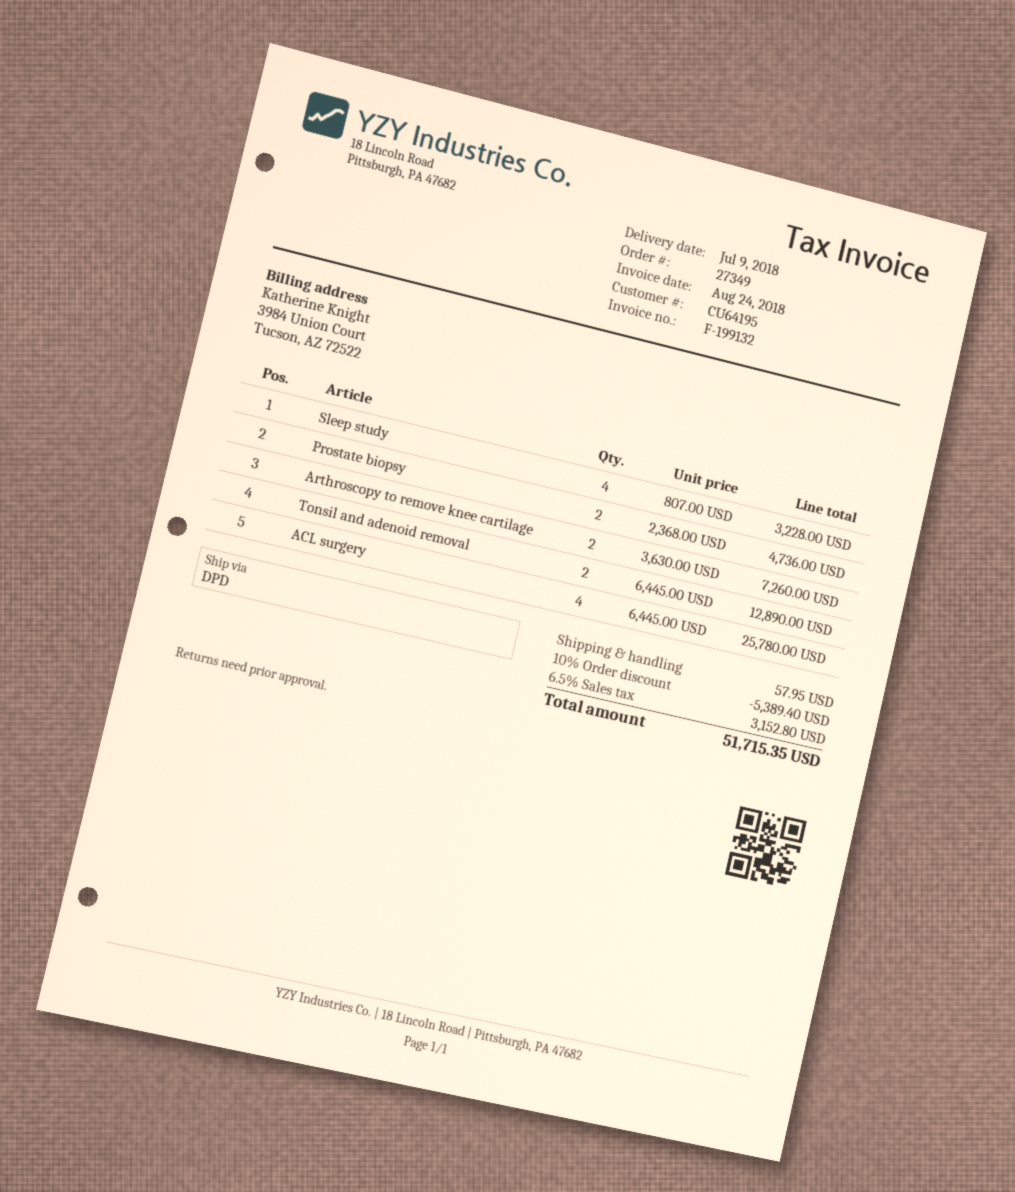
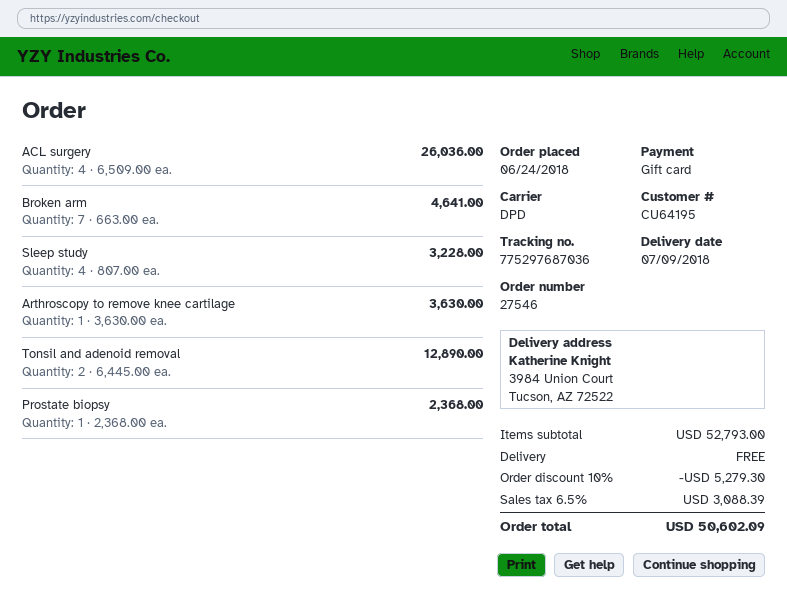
order number: 27349 -> 27546
Prostate biopsy: 2 x 2368.00 = 4736.00 -> 1 x 2368.00 = 2368.00
Arthroscopy to remove knee cartilage: 2 x 3630.00 = 7260.00 -> 1 x 3630.00 = 3630.00
ACL surgery: 4 x 6445.00 = 25780.00 -> 4 x 6509.00 = 26036.00
Broken arm: none -> 7 x 663.00 = 4641.00
discount: 10% = 5389.40 -> 10% = 5279.30
shipping: 57.95 -> 0.00
tax: 6.5% = 3152.80 -> 6.5% = 3088.39
total: 51715.35 -> 50602.09

